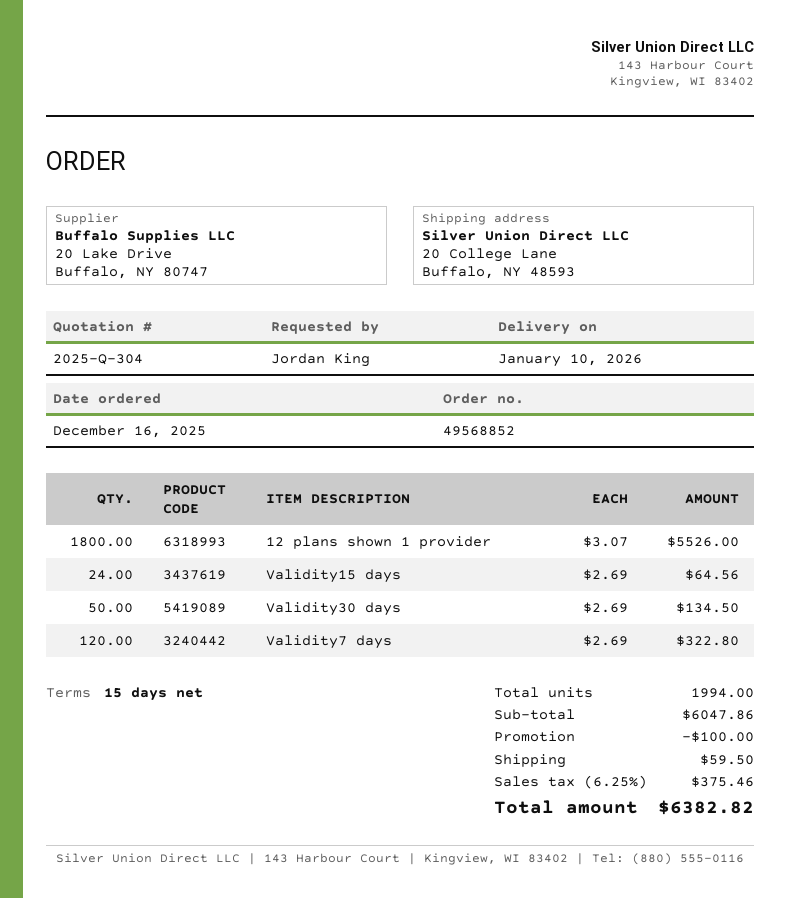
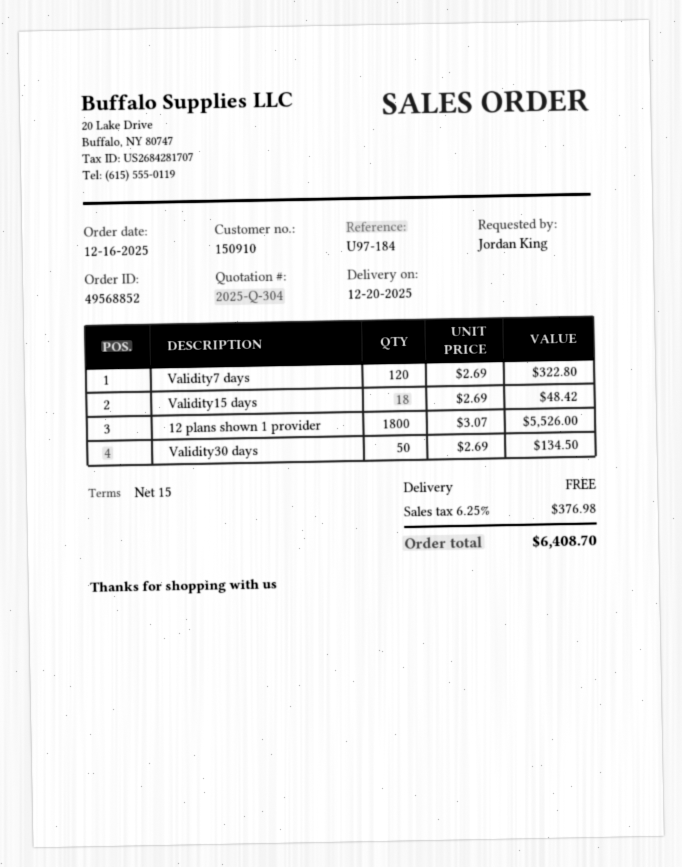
delivery date: 2026-01-10 -> 2025-12-20
Validity15 days: 24 x 2.69 = 64.56 -> 18 x 2.69 = 48.42
discount: 100.00 -> none
shipping: 59.50 -> 0.00
tax: 6.25% = 375.46 -> 6.25% = 376.98
total: 6382.82 -> 6408.70

